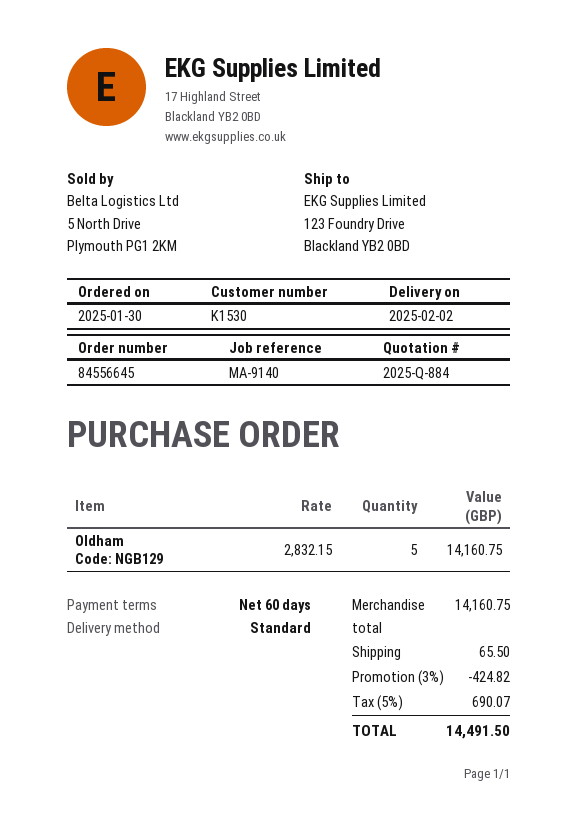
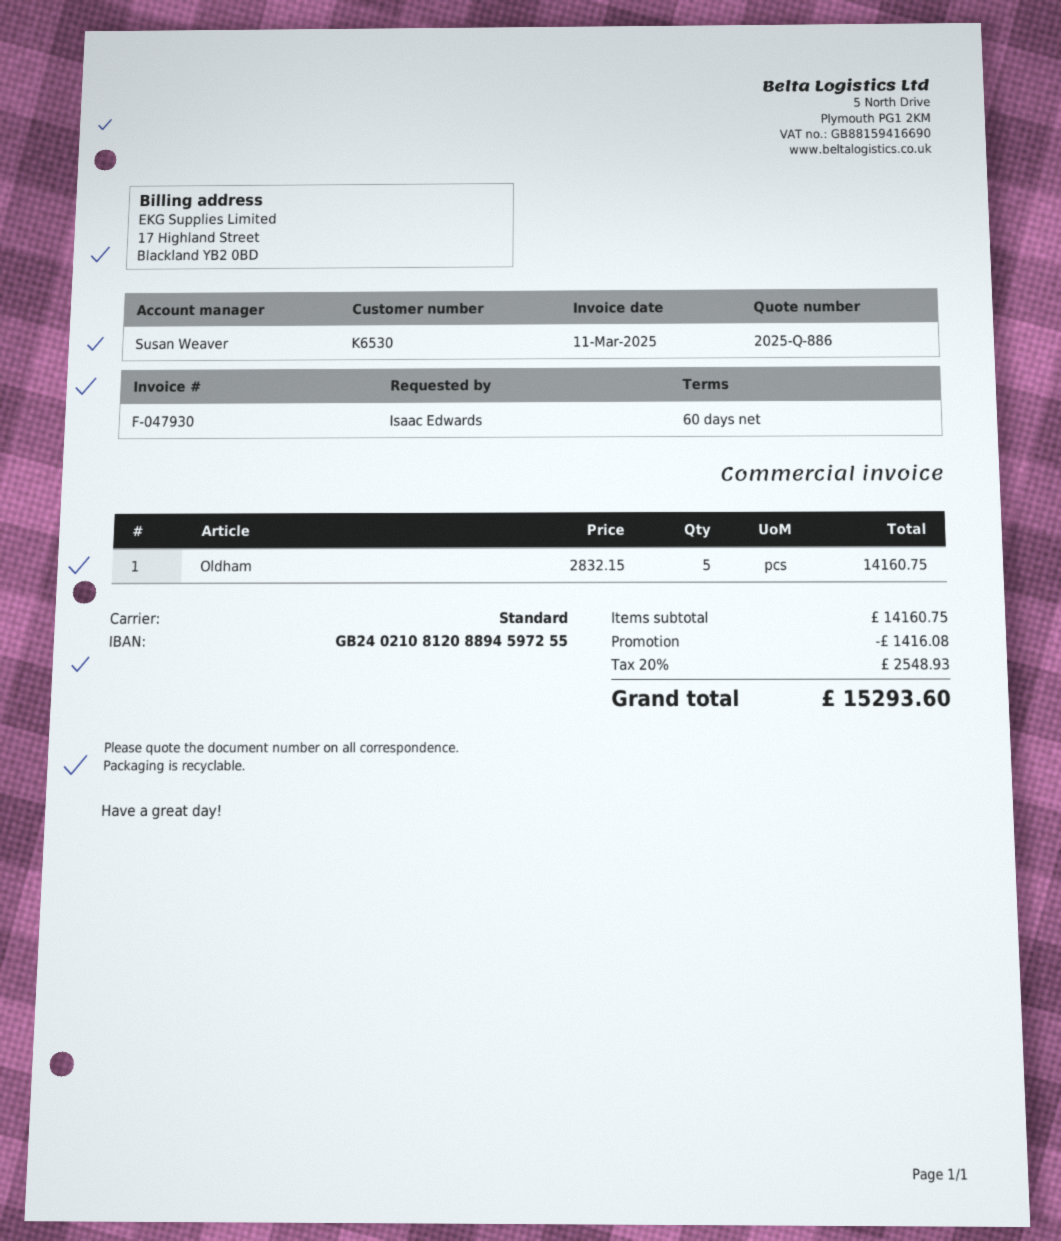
quote number: 2025-Q-884 -> 2025-Q-886
customer number: K1530 -> K6530
discount: 424.82 -> 1416.08
shipping: 65.50 -> none
tax: 5% = 690.07 -> 20% = 2548.93
total: 14491.50 -> 15293.60

